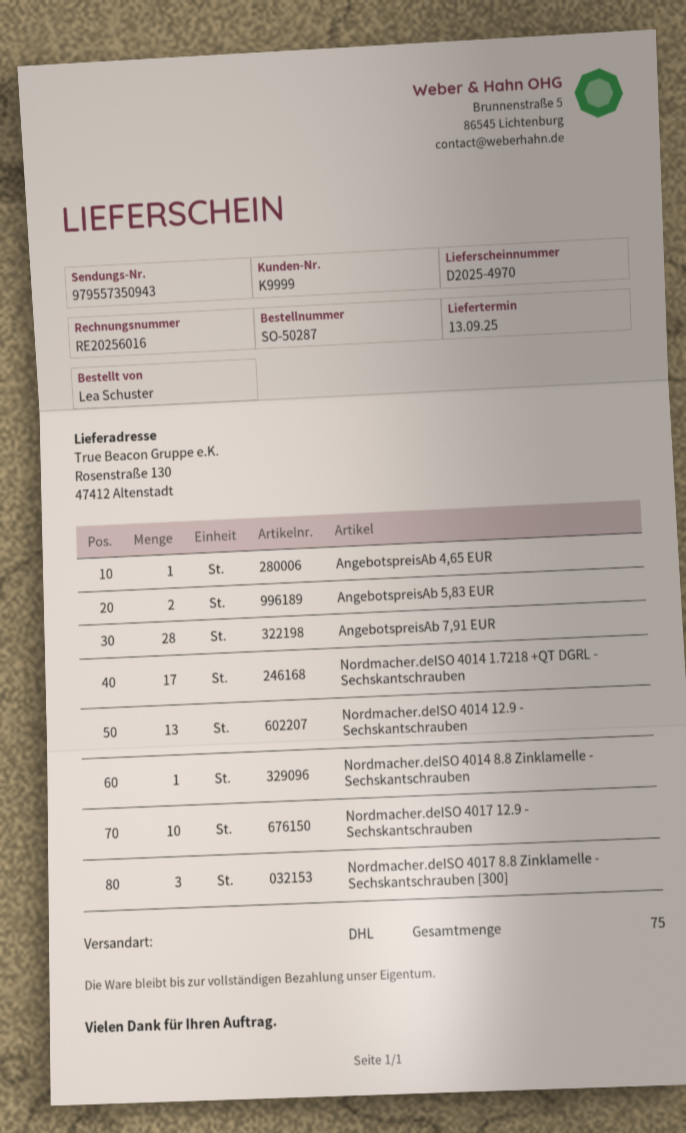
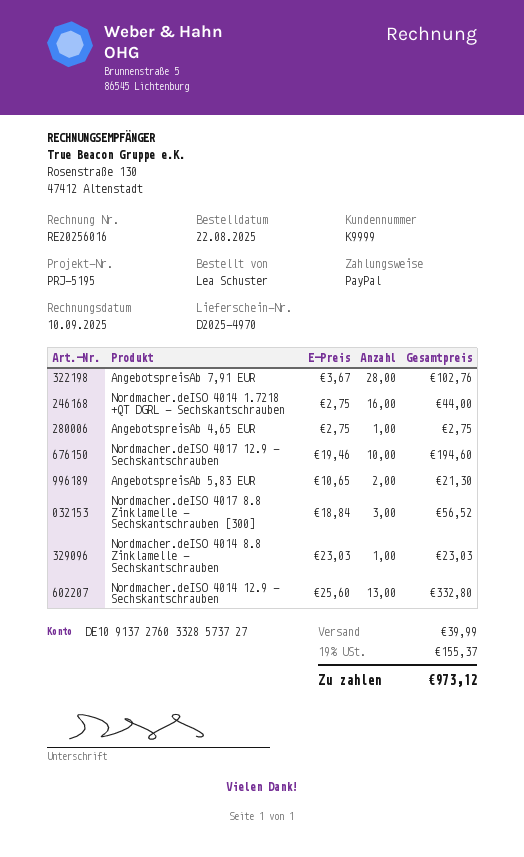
Nordmacher.deISO 4014 1.7218 +QT DGRL - Sechskantschrauben: 17 -> 16

